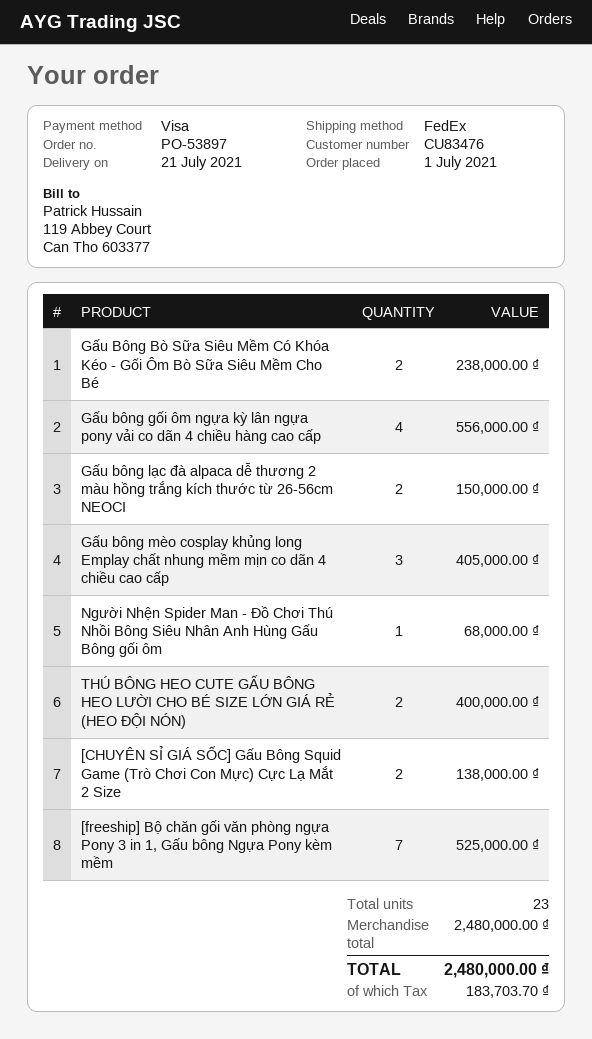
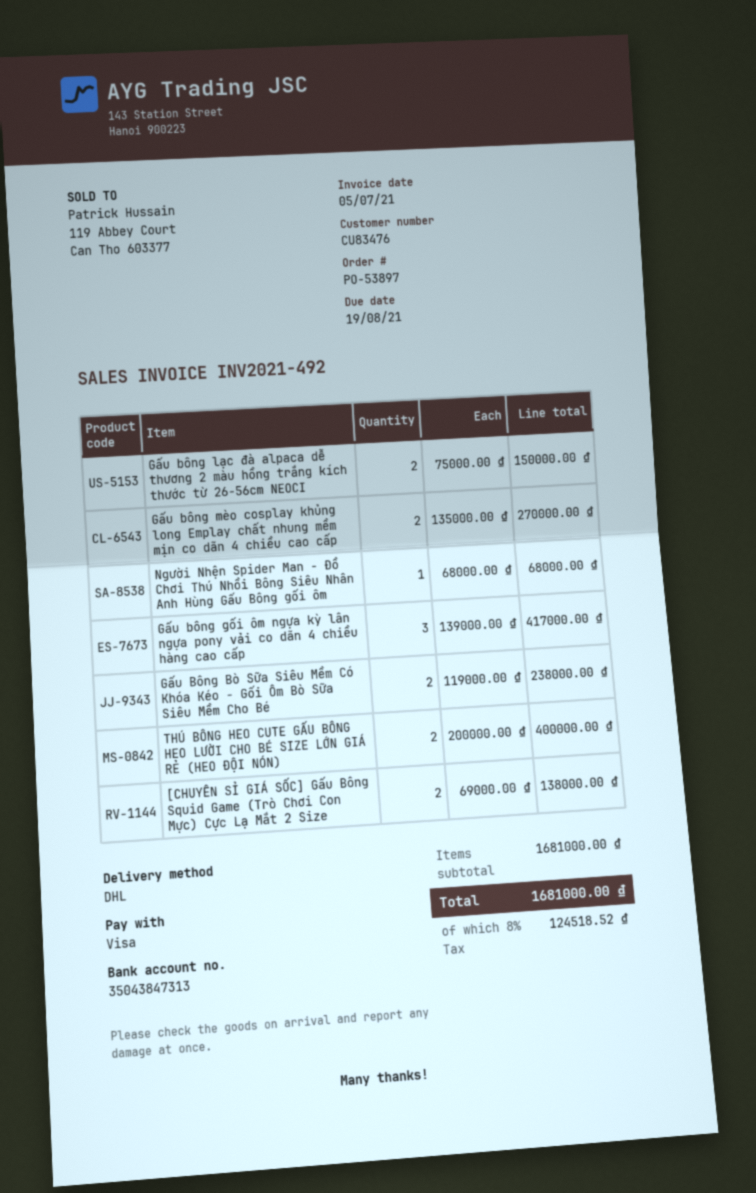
shipping method: FedEx -> DHL
Gấu bông gối ôm ngựa kỳ lân ngựa pony vải co dãn 4 chiều hàng cao cấp: 4 for 556000.00 -> 3 for 417000.00
Gấu bông mèo cosplay khủng long Emplay chất nhung mềm mịn co dãn 4 chiều cao cấp: 3 for 405000.00 -> 2 for 270000.00
[freeship] Bộ chăn gối văn phòng ngựa Pony 3 in 1, Gấu bông Ngựa Pony kèm mềm: 7 for 525000.00 -> none
subtotal: 2480000.00 -> 1681000.00
tax: 183703.70 -> 124518.52
total: 2480000.00 -> 1681000.00

